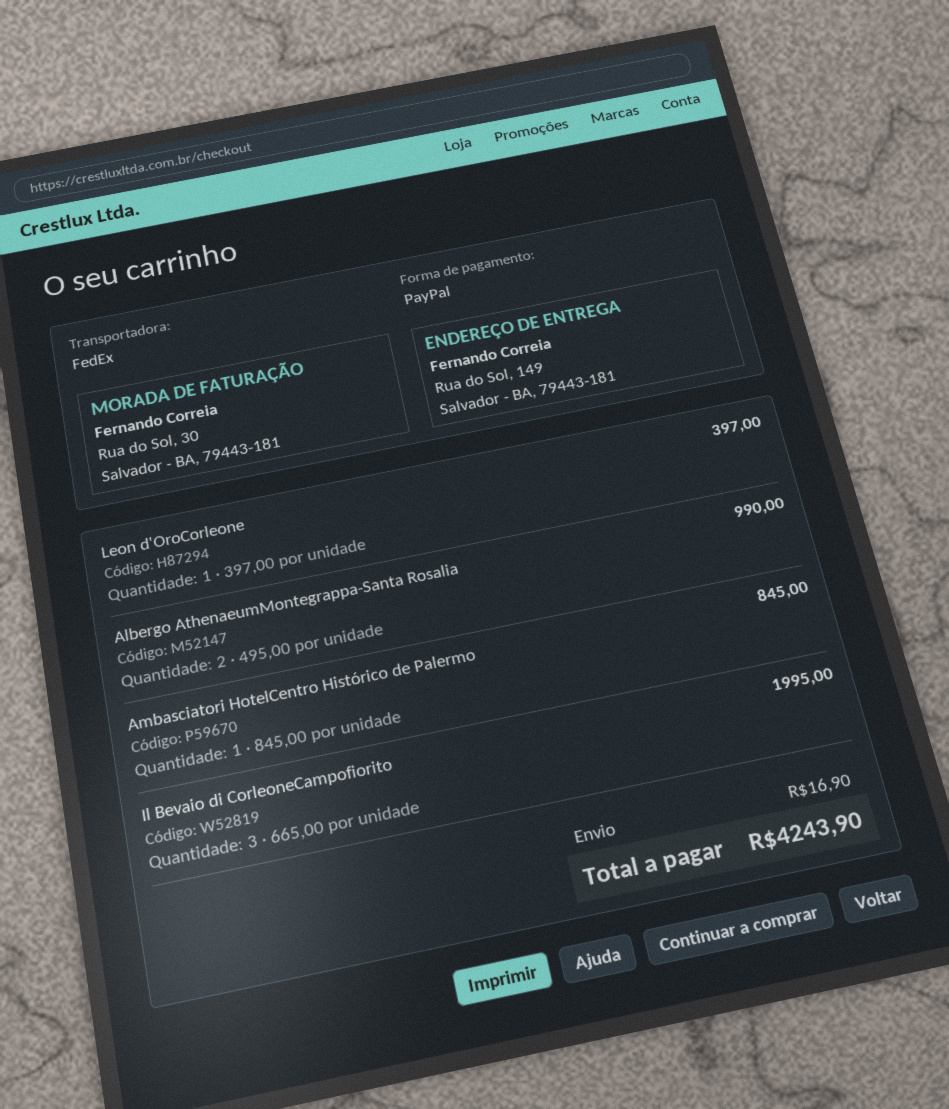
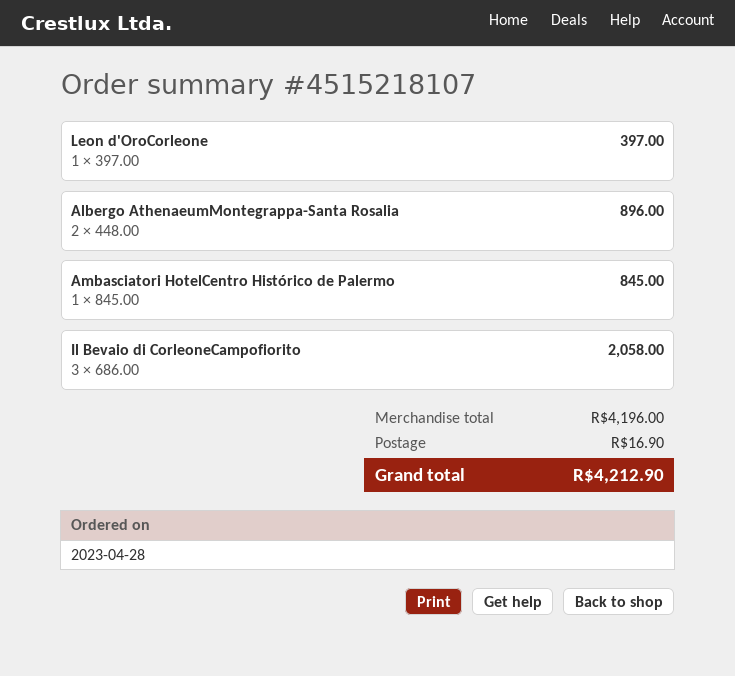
Albergo AthenaeumMontegrappa-Santa Rosalia: 2 x 495.00 = 990.00 -> 2 x 448.00 = 896.00
Il Bevaio di CorleoneCampofiorito: 3 x 665.00 = 1995.00 -> 3 x 686.00 = 2058.00
total: 4243.90 -> 4212.90

